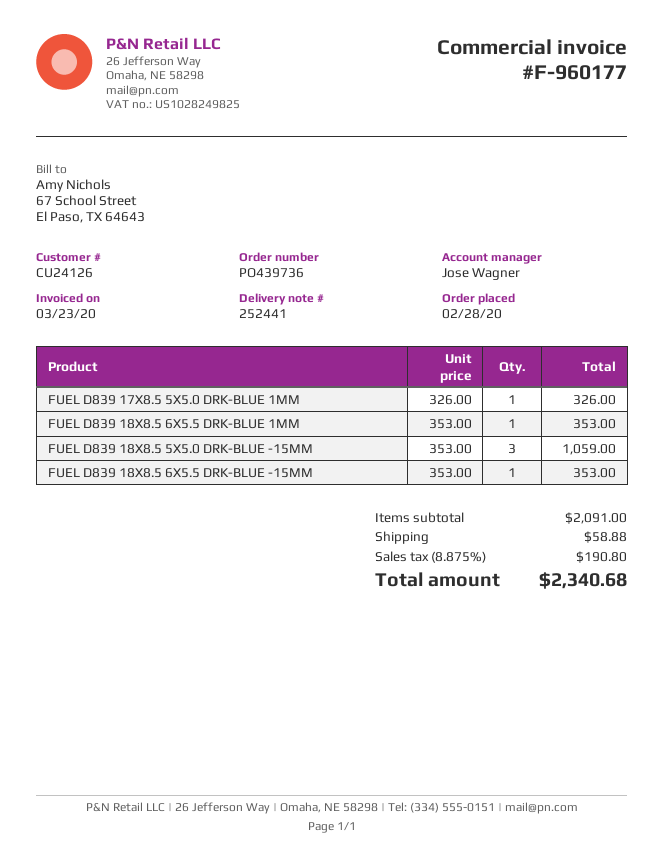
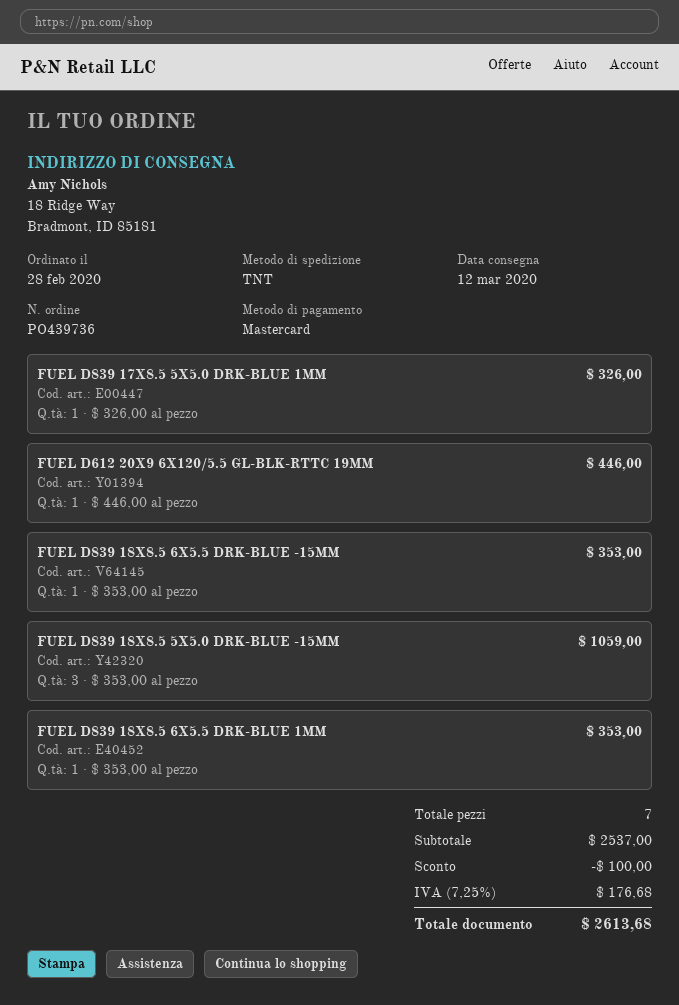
FUEL D612 20X9 6X120/5.5 GL-BLK-RTTC 19MM: none -> 1 x 446.00 = 446.00
subtotal: 2091.00 -> 2537.00
discount: none -> 100.00
shipping: 58.88 -> none
tax: 8.875% = 190.80 -> 7.25% = 176.68
total: 2340.68 -> 2613.68

